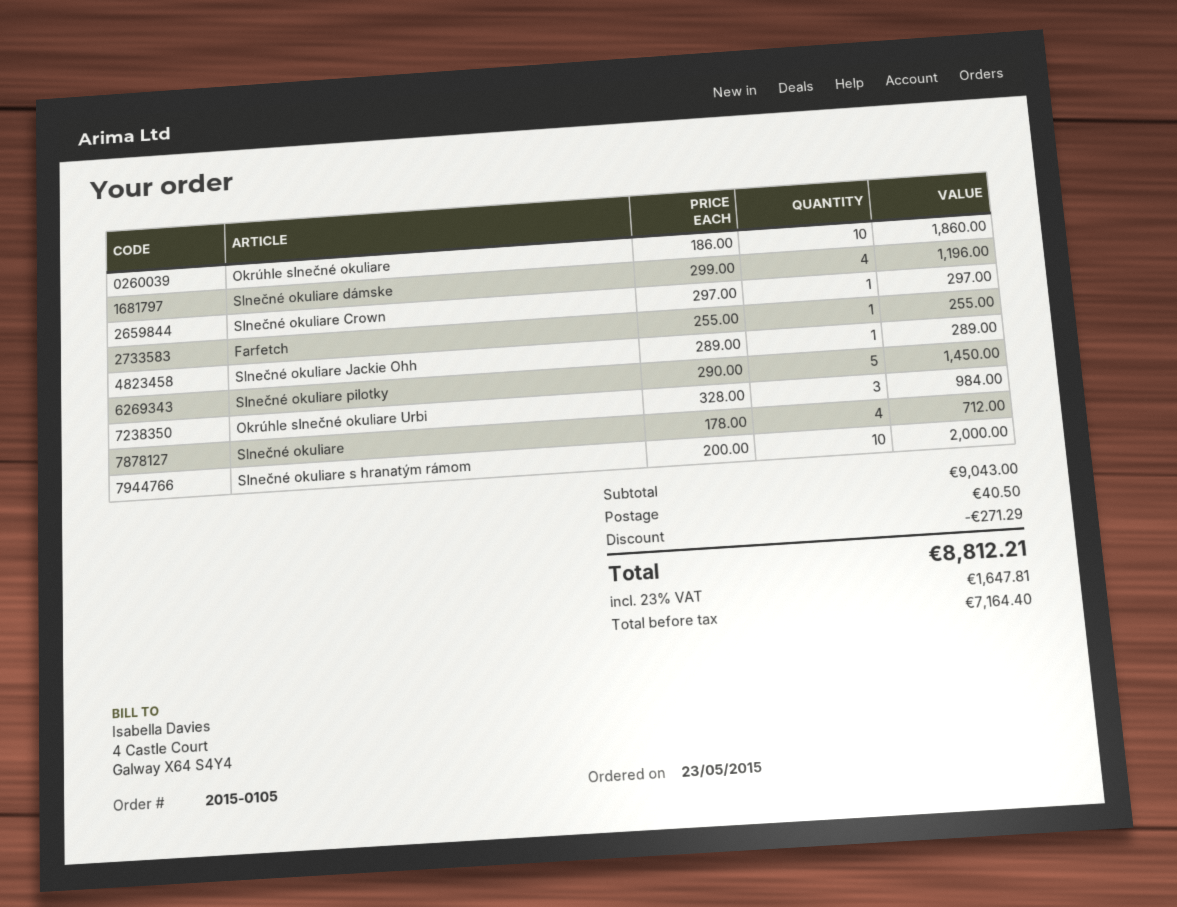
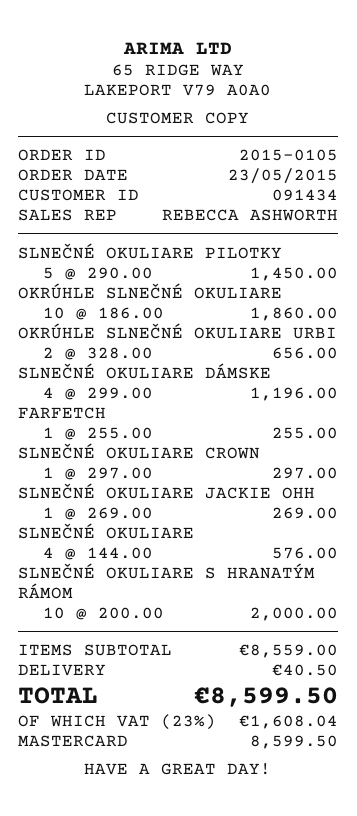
Slnečné okuliare Jackie Ohh: 1 x 289.00 = 289.00 -> 1 x 269.00 = 269.00
Okrúhle slnečné okuliare Urbi: 3 x 328.00 = 984.00 -> 2 x 328.00 = 656.00
Slnečné okuliare: 4 x 178.00 = 712.00 -> 4 x 144.00 = 576.00
subtotal: 9043.00 -> 8559.00
discount: 271.29 -> none
tax: 23% = 1647.81 -> 23% = 1608.04
total: 8812.21 -> 8599.50

